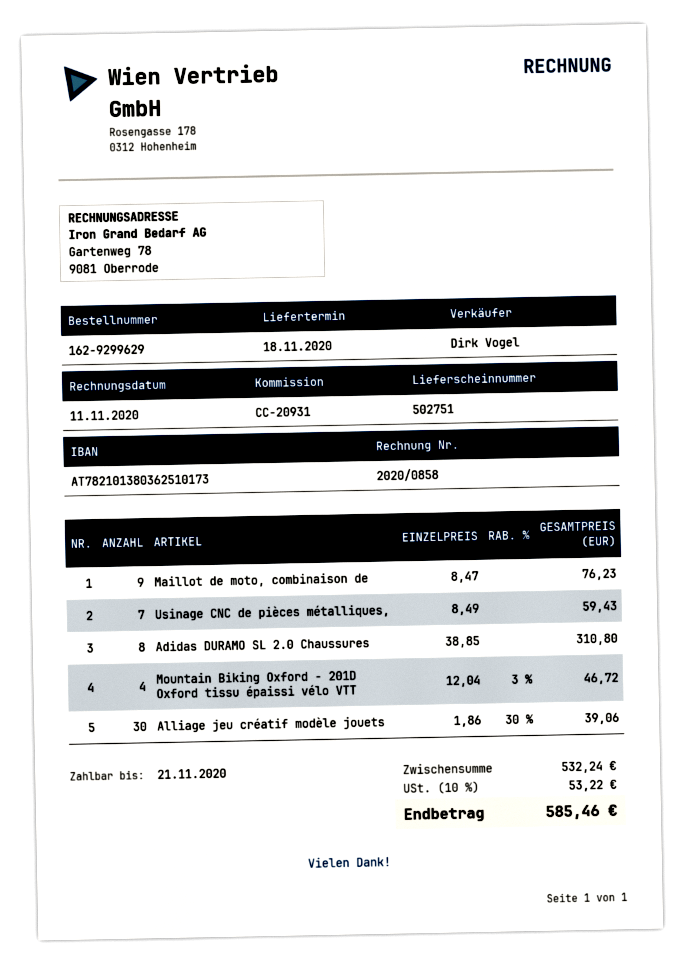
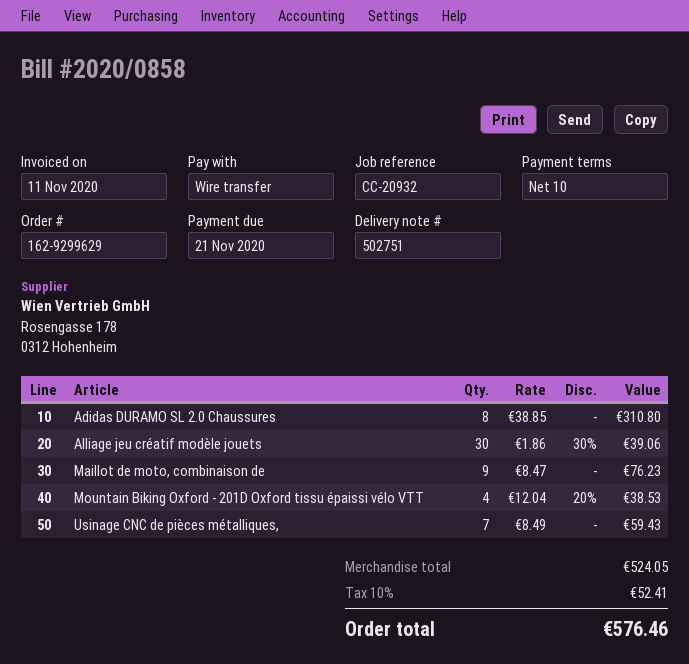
reference: CC-20931 -> CC-20932
Mountain Biking Oxford - 201D Oxford tissu épaissi vélo VTT: 4 x 12.04 - 3% = 46.72 -> 4 x 12.04 - 20% = 38.53
subtotal: 532.24 -> 524.05
tax: 10% = 53.22 -> 10% = 52.41
total: 585.46 -> 576.46

